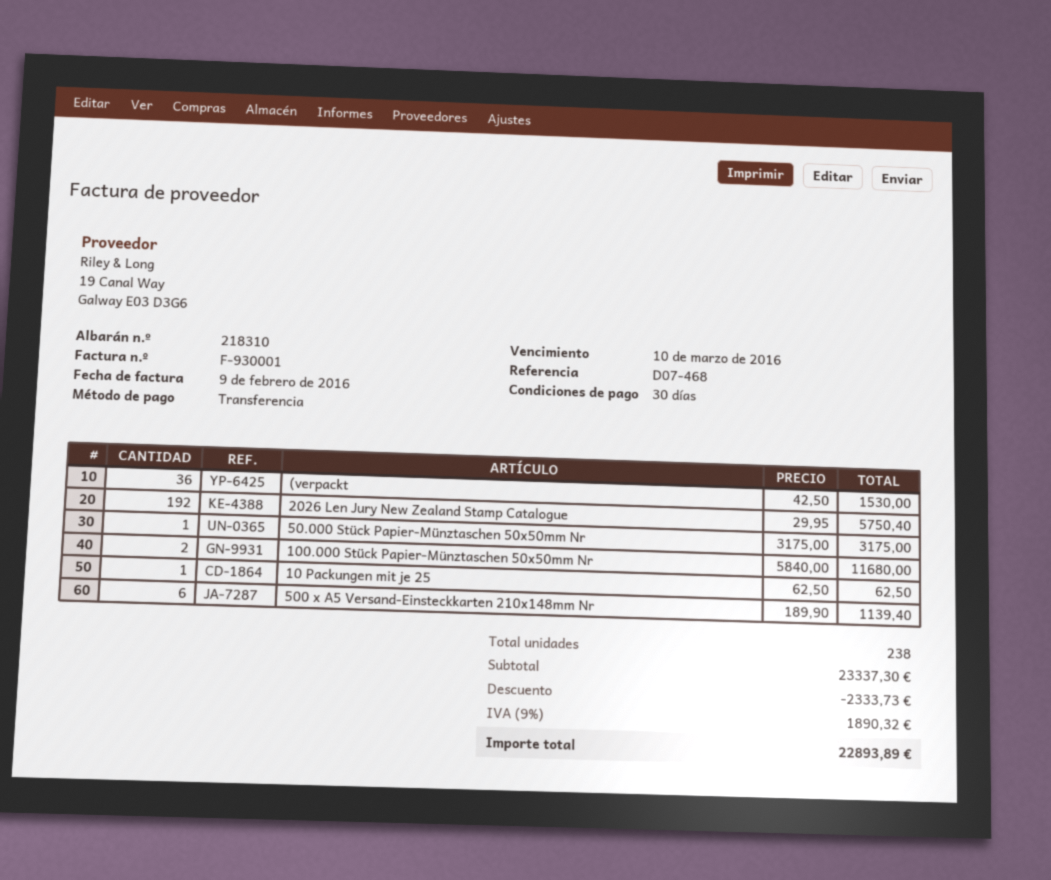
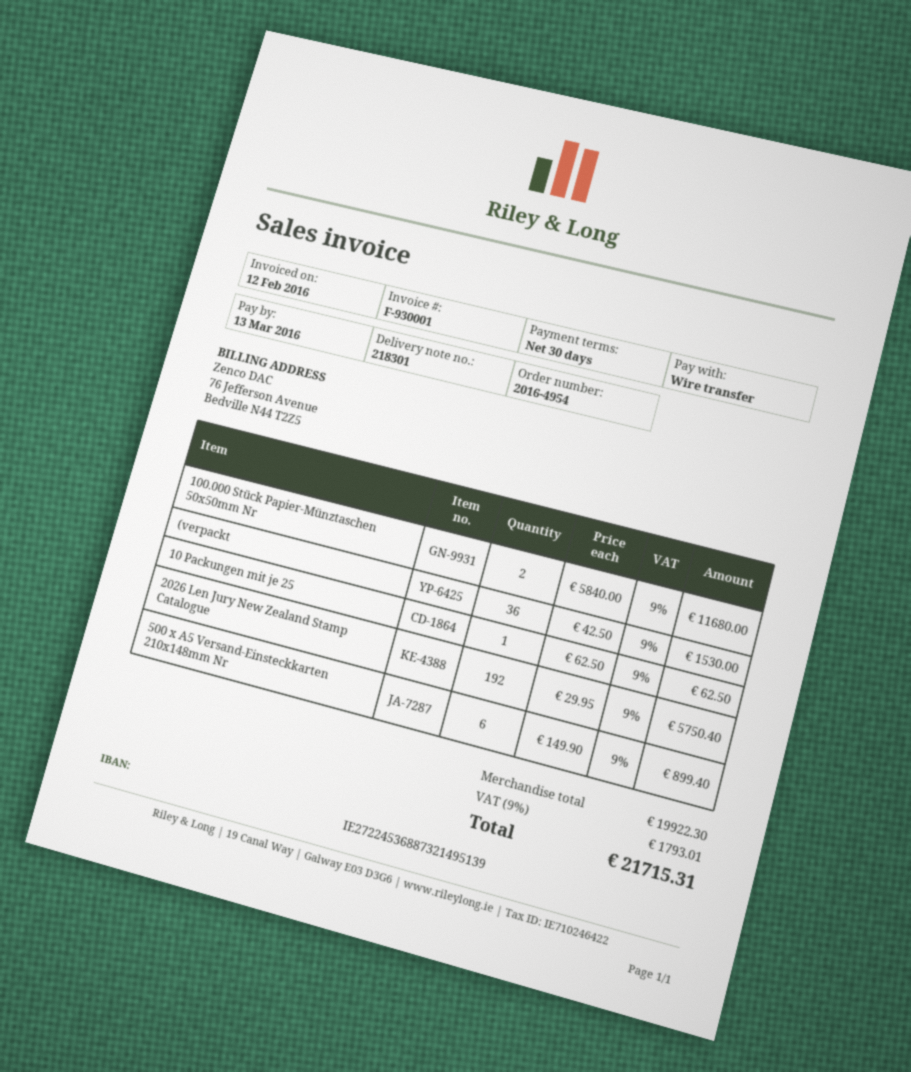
delivery note number: 218310 -> 218301
invoice date: 2016-02-09 -> 2016-02-12
due date: 2016-03-10 -> 2016-03-13
50.000 Stück Papier-Münztaschen 50x50mm Nr: 1 x 3175.00 = 3175.00 -> none
500 x A5 Versand-Einsteckkarten 210x148mm Nr: 6 x 189.90 = 1139.40 -> 6 x 149.90 = 899.40
subtotal: 23337.30 -> 19922.30
discount: 2333.73 -> none
tax: 9% = 1890.32 -> 9% = 1793.01
total: 22893.89 -> 21715.31

